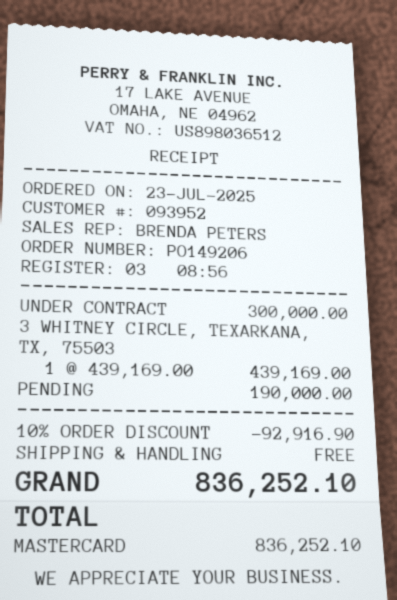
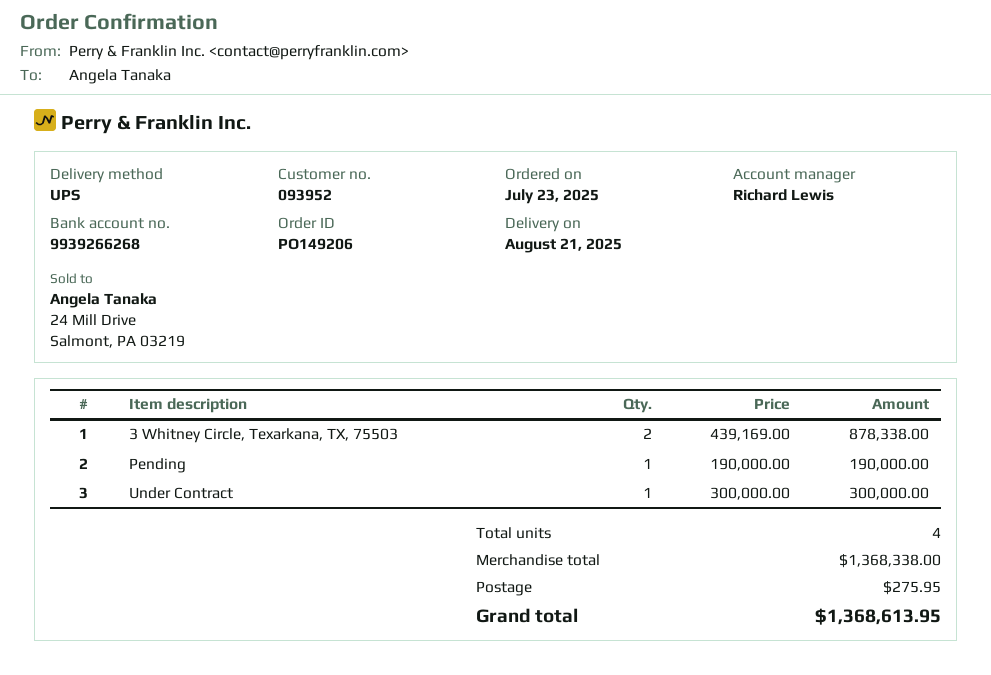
sales rep: BRENDA PETERS -> Richard Lewis
3 WHITNEY CIRCLE, TEXARKANA, TX, 75503: 1 x 439169.00 = 439169.00 -> 2 x 439169.00 = 878338.00
discount: 10% = 92916.90 -> none
shipping: 0.00 -> 275.95
total: 836252.10 -> 1368613.95

